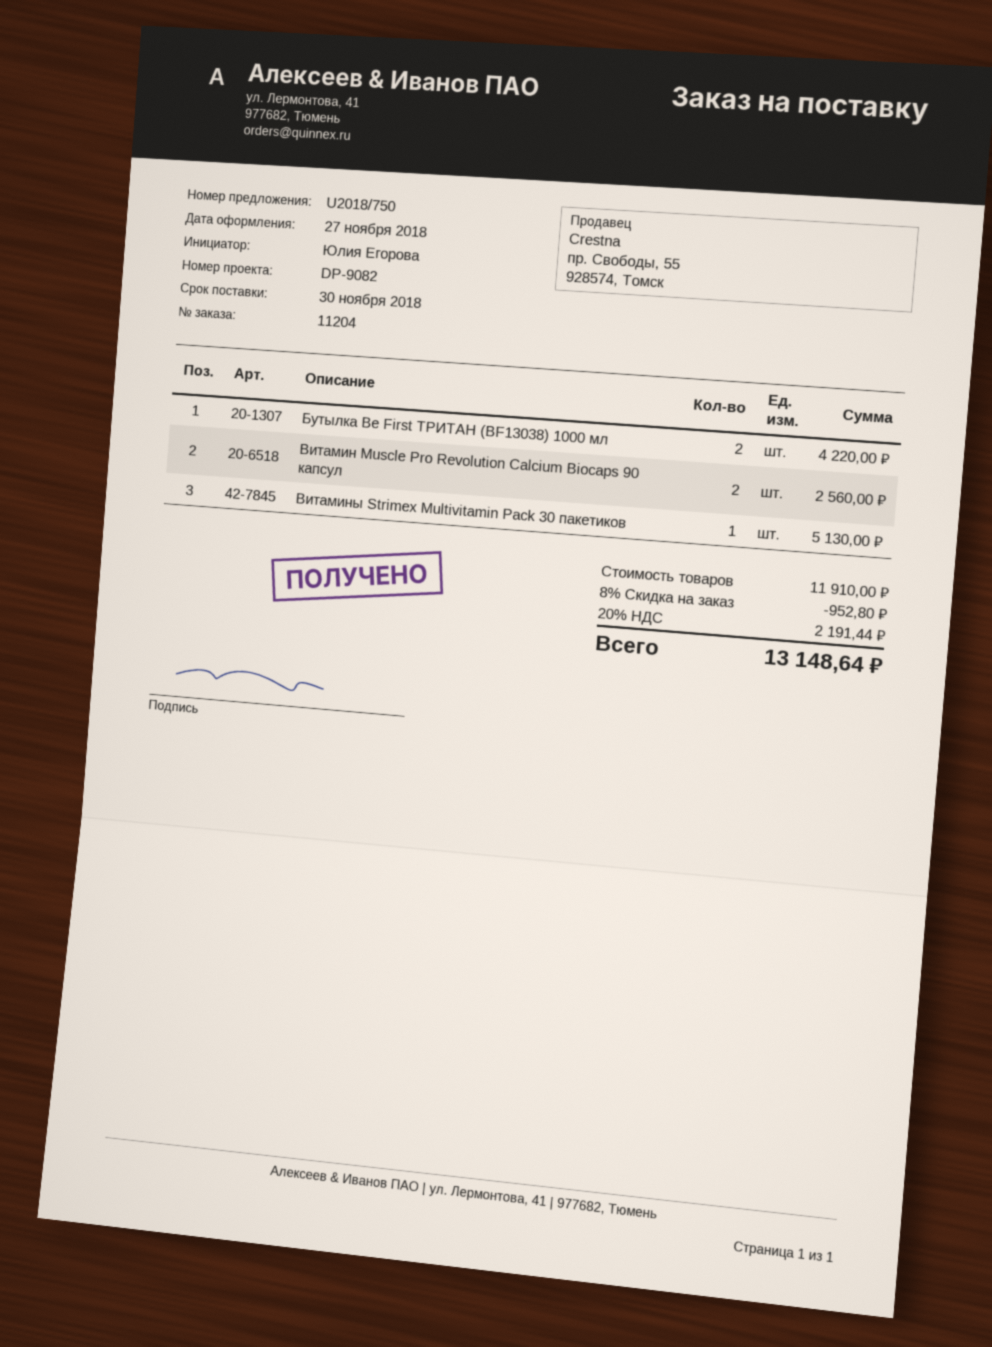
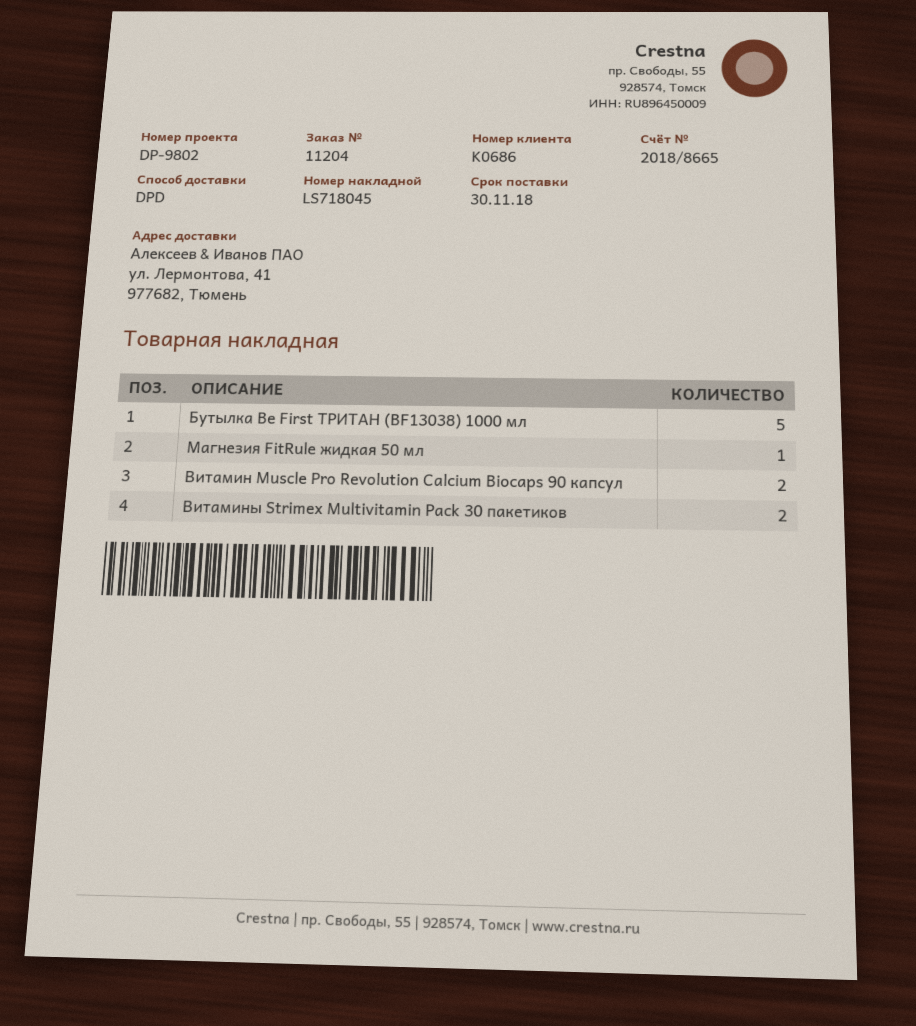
reference: DP-9082 -> DP-9802
Бутылка Be First ТРИТАН (BF13038) 1000 мл: 2 -> 5
Витамины Strimex Multivitamin Pack 30 пакетиков: 1 -> 2
Магнезия FitRule жидкая 50 мл: none -> 1

